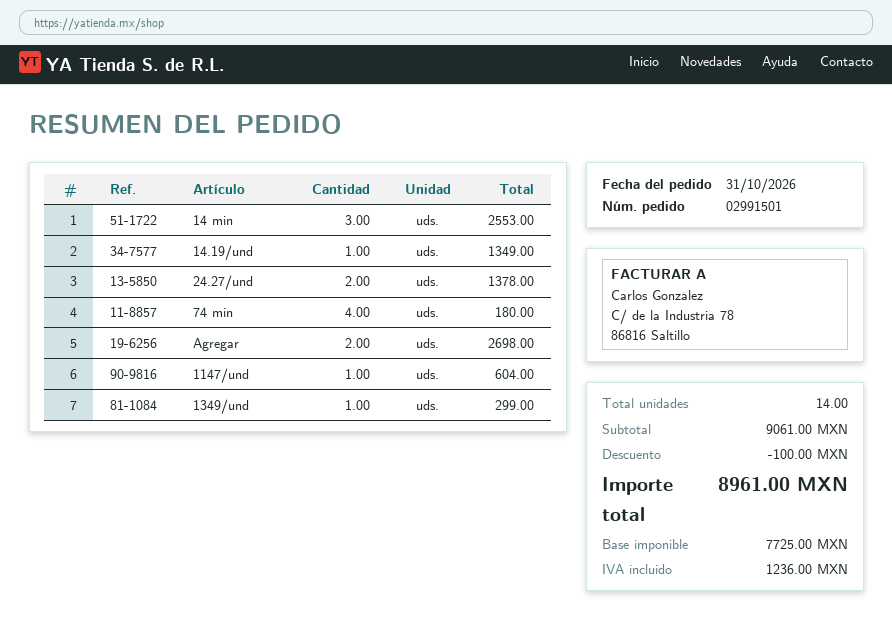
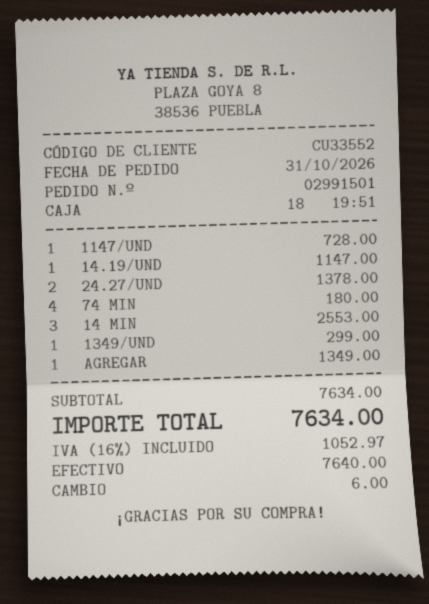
14.19/und: 1 for 1349.00 -> 1 for 1147.00
Agregar: 2 for 2698.00 -> 1 for 1349.00
1147/und: 1 for 604.00 -> 1 for 728.00
subtotal: 9061.00 -> 7634.00
discount: 100.00 -> none
tax: 1236.00 -> 1052.97
total: 8961.00 -> 7634.00

